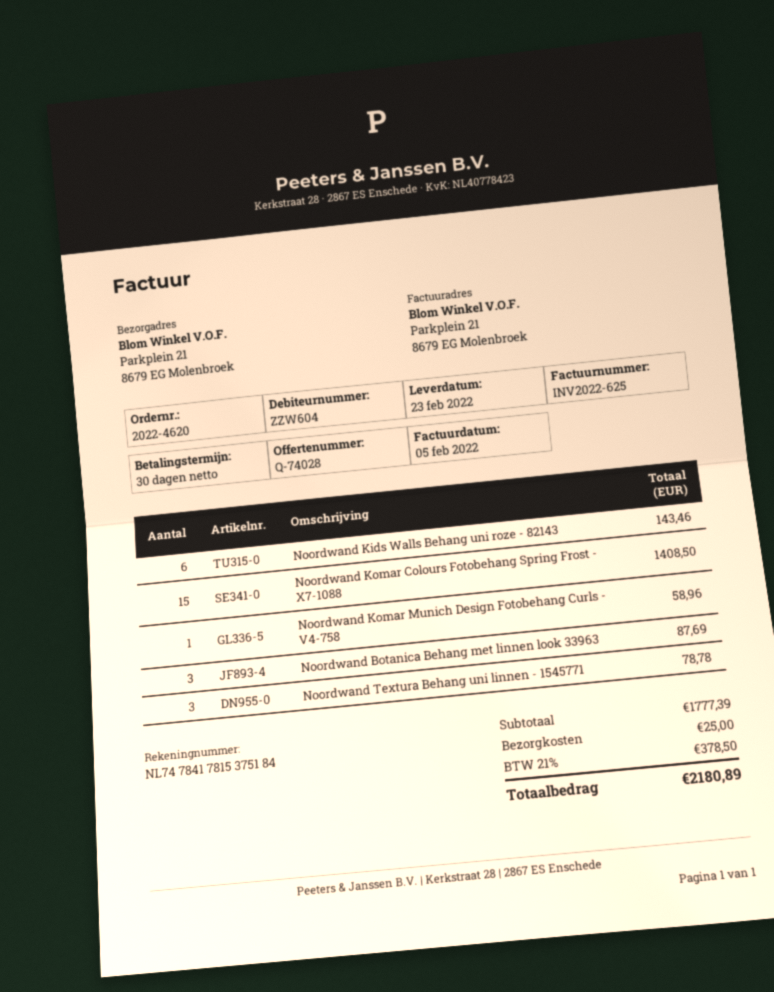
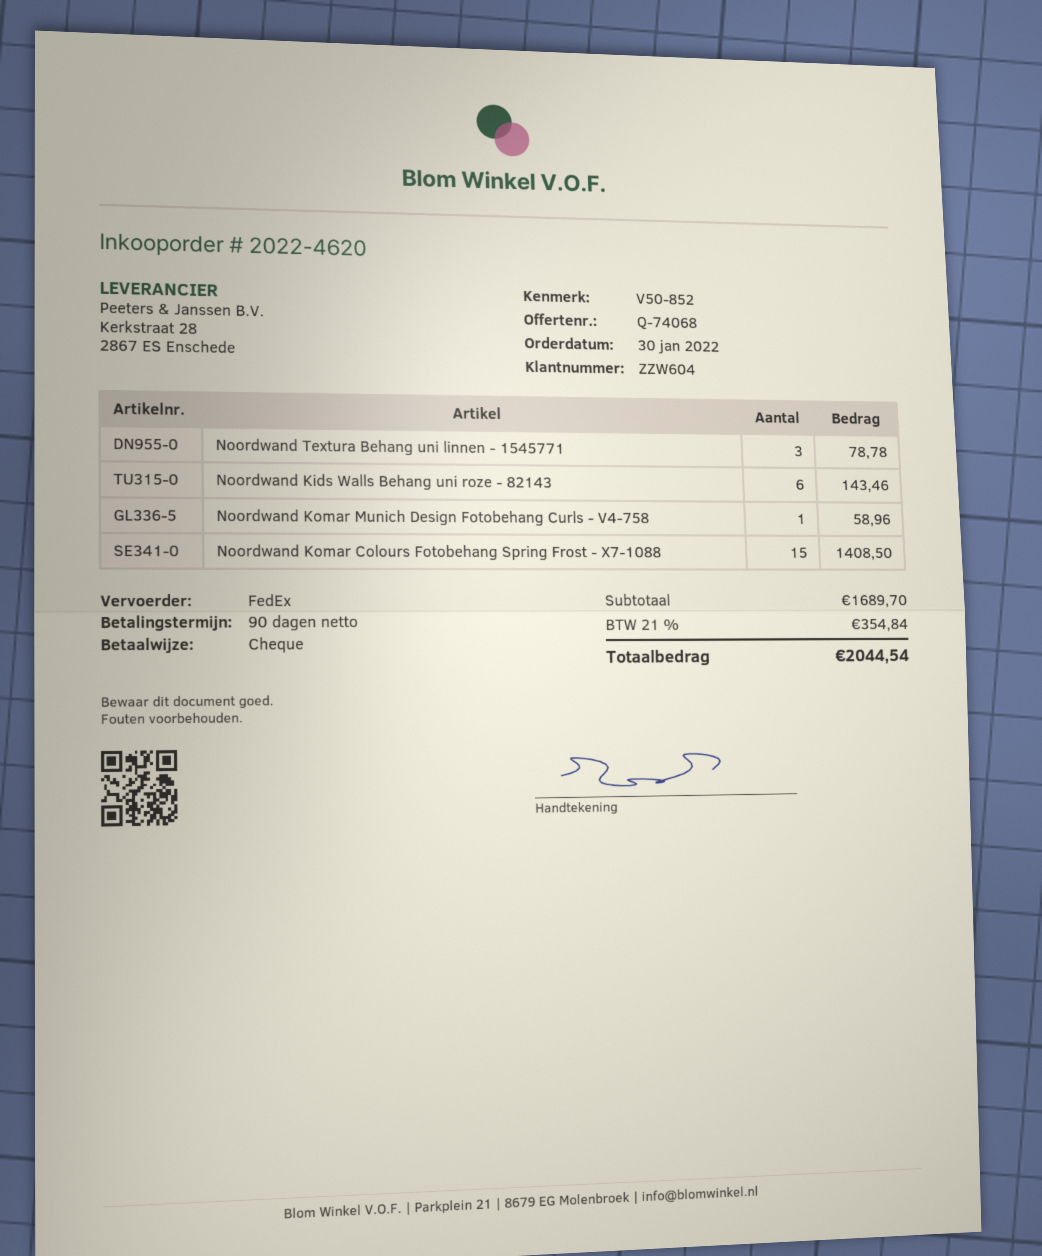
quote number: Q-74028 -> Q-74068
payment terms: 30 days -> 90 days
Noordwand Botanica Behang met linnen look 33963: 3 for 87.69 -> none
subtotal: 1777.39 -> 1689.70
shipping: 25.00 -> none
tax: 21% = 378.50 -> 21% = 354.84
total: 2180.89 -> 2044.54

